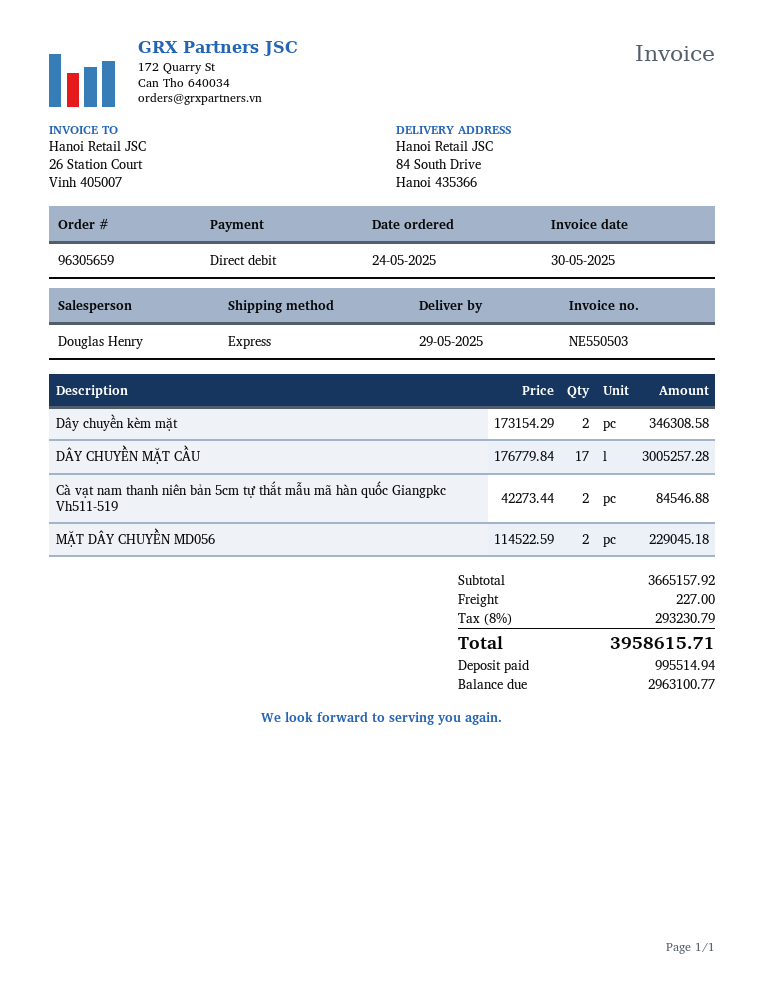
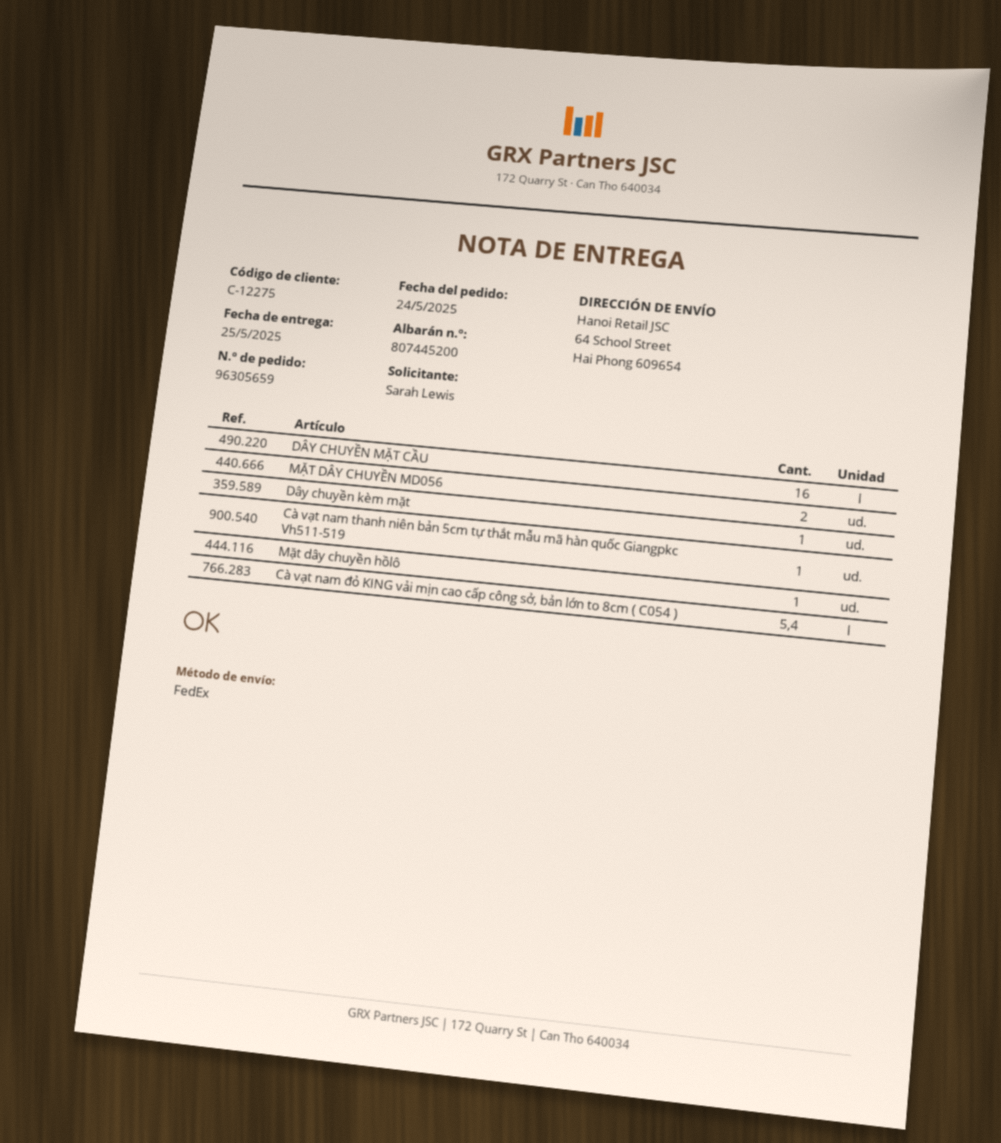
delivery date: 2025-05-29 -> 2025-05-25
shipping method: express -> FedEx
ship to: 84 South Drive, Hanoi 435366 -> 64 School Street, Hai Phong 609654
Dây chuyền kèm mặt: 2 -> 1
DÂY CHUYỀN MẶT CẦU: 17 -> 16
Cà vạt nam thanh niên bản 5cm tự thắt mẫu mã hàn quốc Giangpkc Vh511-519: 2 -> 1
Mặt dây chuyền hồlô: none -> 1
Cà vạt nam đỏ KING vải mịn cao cấp công sở, bản lớn to 8cm ( C054 ): none -> 5.4

